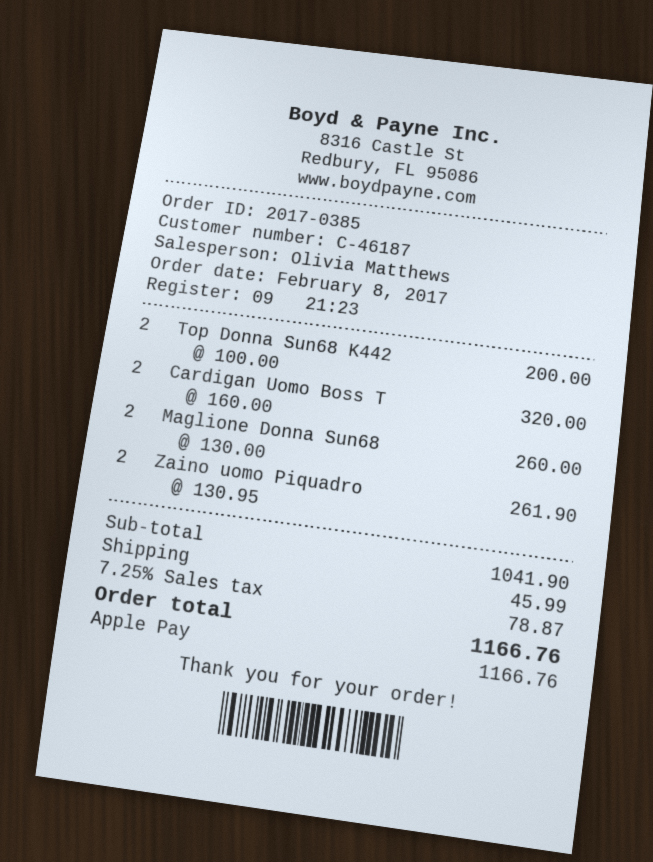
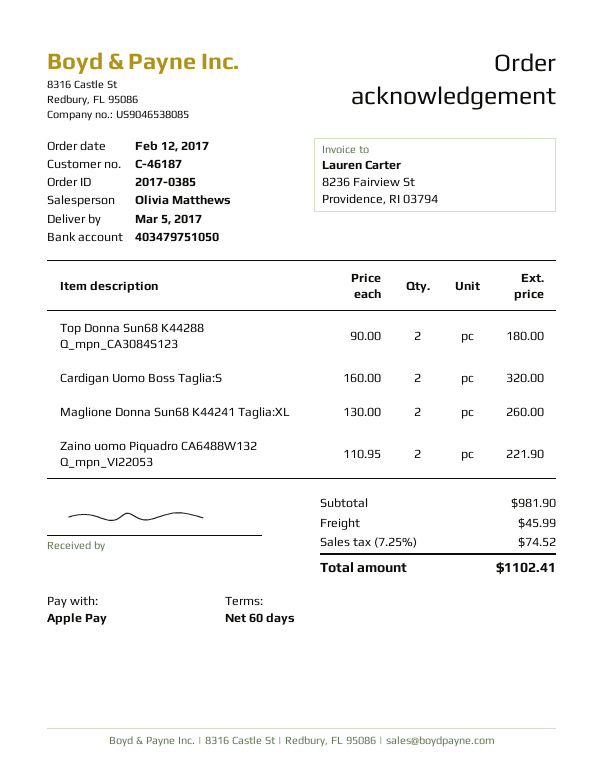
order date: 2017-02-08 -> 2017-02-12
Top Donna Sun68 K442: 2 x 100.00 = 200.00 -> 2 x 90.00 = 180.00
Zaino uomo Piquadro: 2 x 130.95 = 261.90 -> 2 x 110.95 = 221.90
subtotal: 1041.90 -> 981.90
tax: 7.25% = 78.87 -> 7.25% = 74.52
total: 1166.76 -> 1102.41

